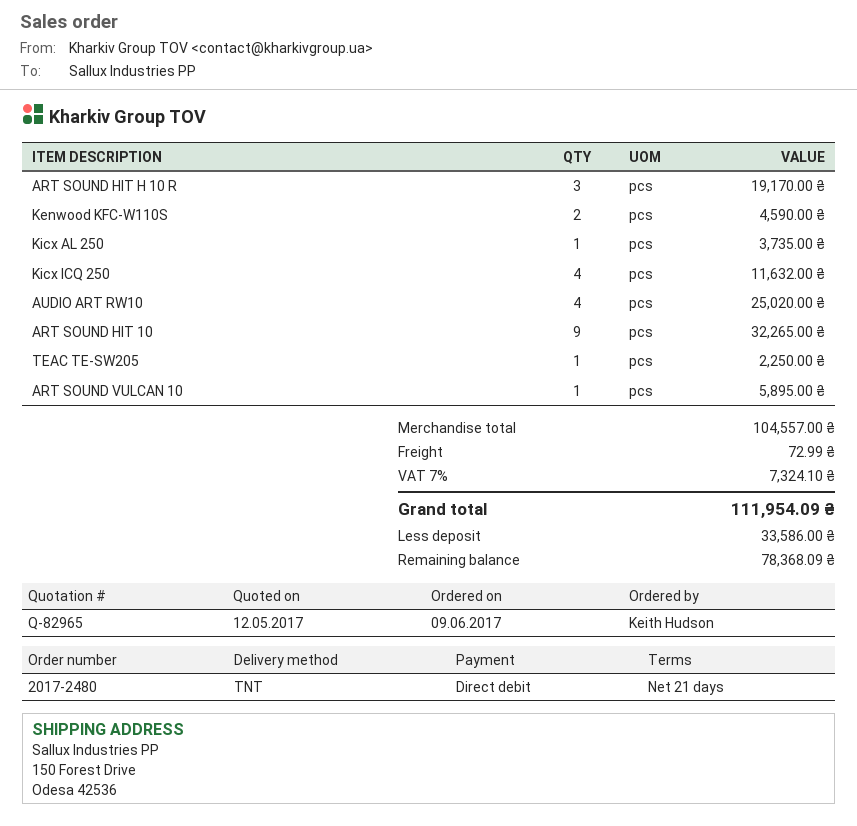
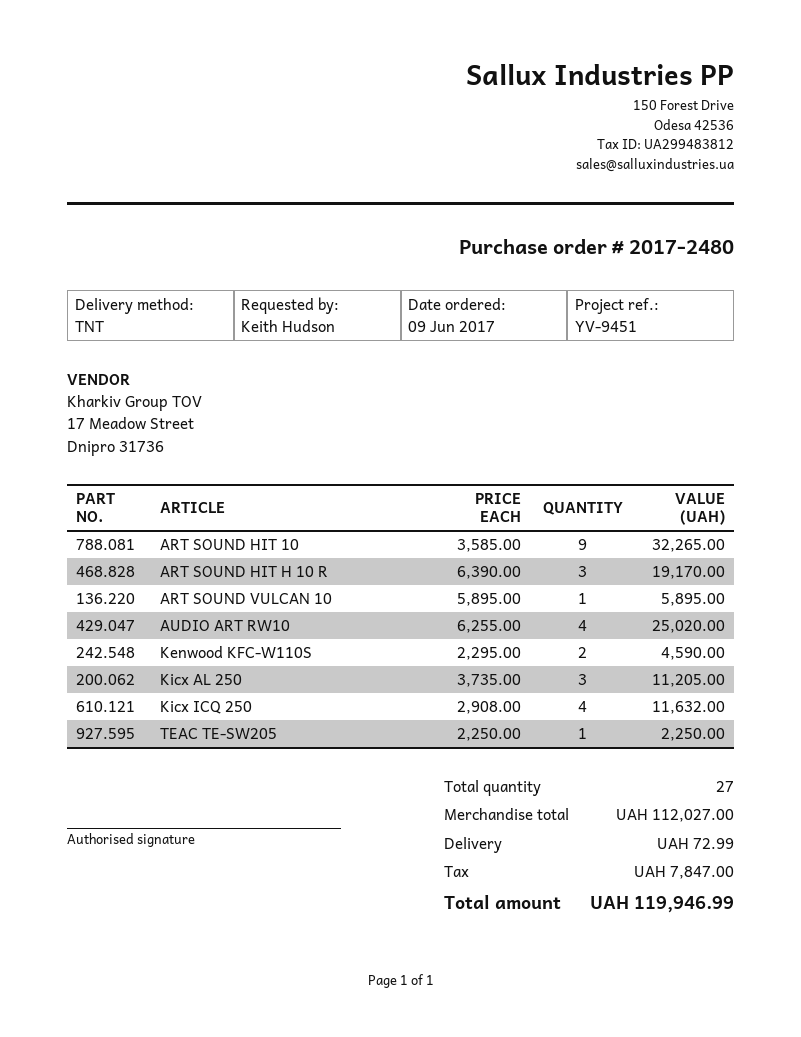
Kicx AL 250: 1 for 3735.00 -> 3 for 11205.00
subtotal: 104557.00 -> 112027.00
tax: 7324.10 -> 7847.00
total: 111954.09 -> 119946.99

